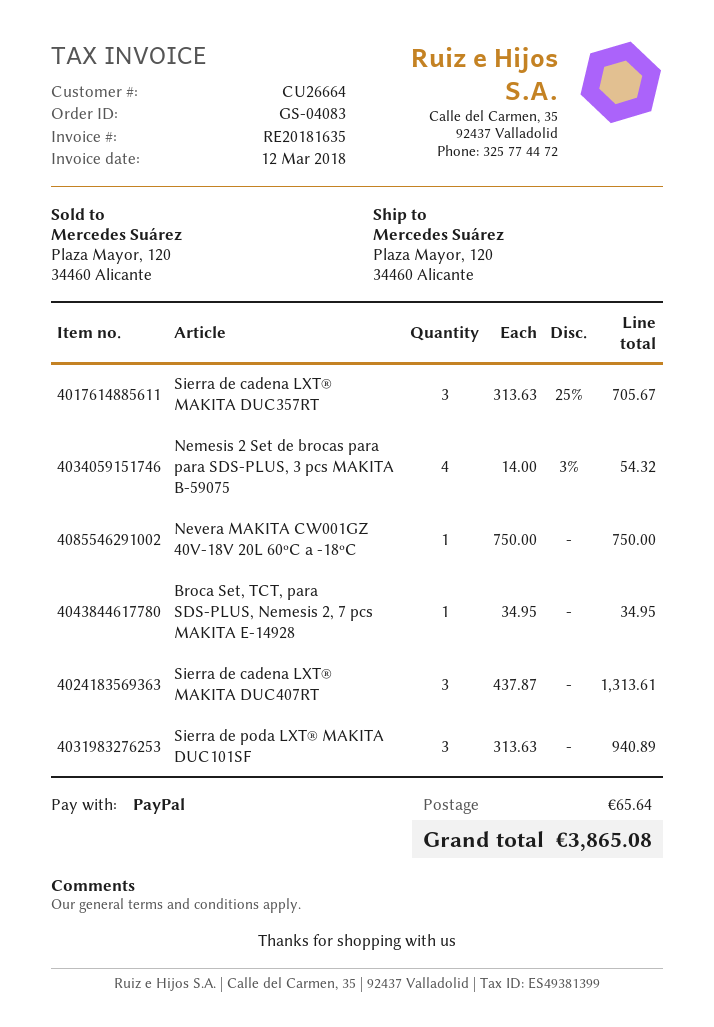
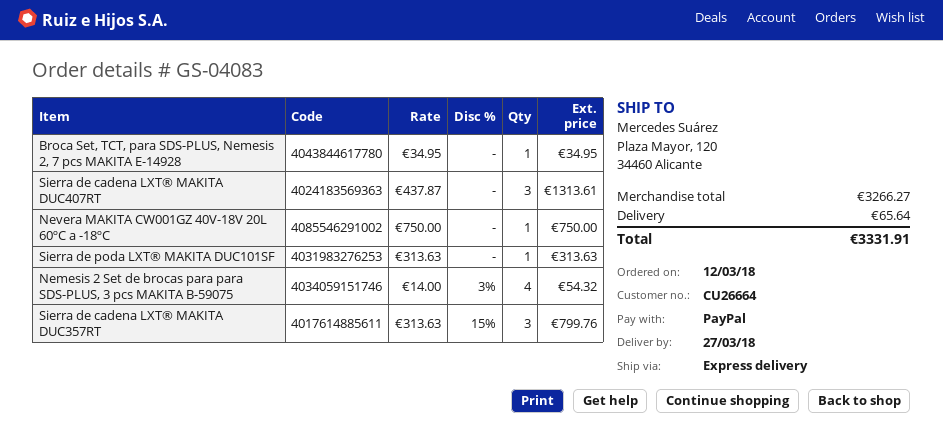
Sierra de cadena LXT® MAKITA DUC357RT: 3 x 313.63 - 25% = 705.67 -> 3 x 313.63 - 15% = 799.76
Sierra de poda LXT® MAKITA DUC101SF: 3 x 313.63 = 940.89 -> 1 x 313.63 = 313.63
total: 3865.08 -> 3331.91

